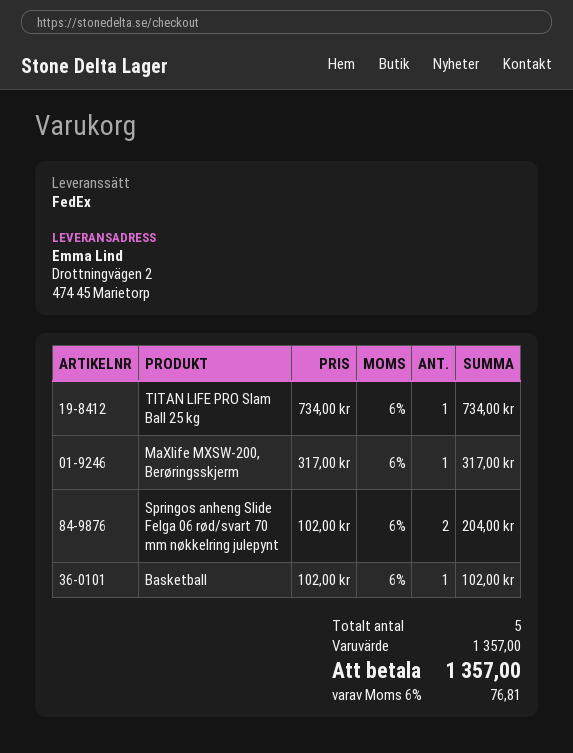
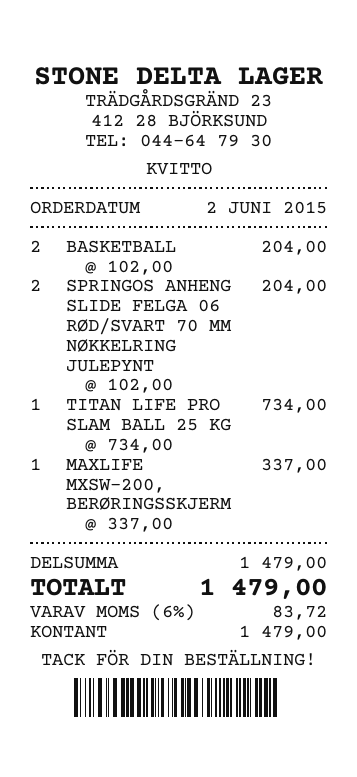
MaXlife MXSW-200, Berøringsskjerm: 1 x 317.00 = 317.00 -> 1 x 337.00 = 337.00
Basketball: 1 x 102.00 = 102.00 -> 2 x 102.00 = 204.00
subtotal: 1357.00 -> 1479.00
tax: 6% = 76.81 -> 6% = 83.72
total: 1357.00 -> 1479.00

